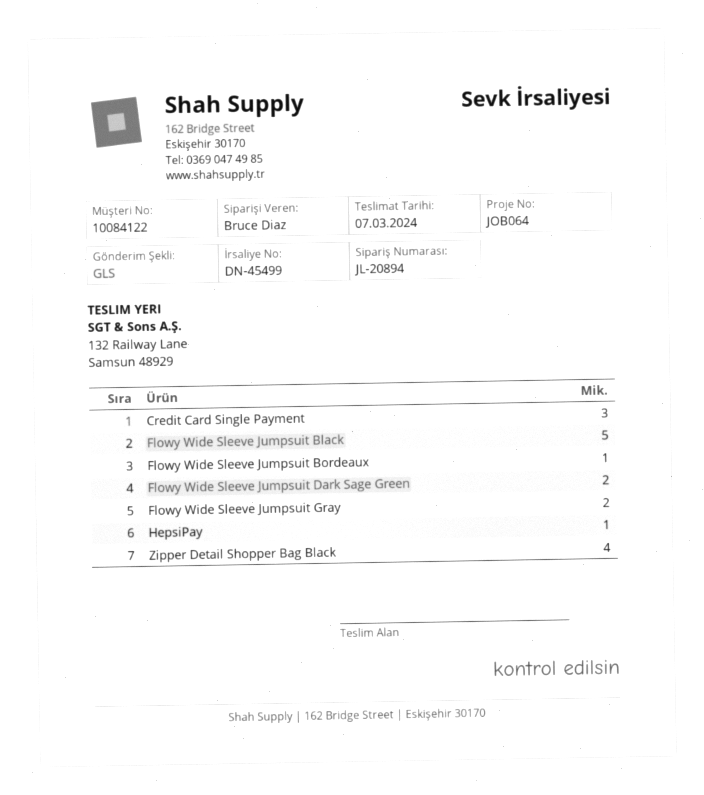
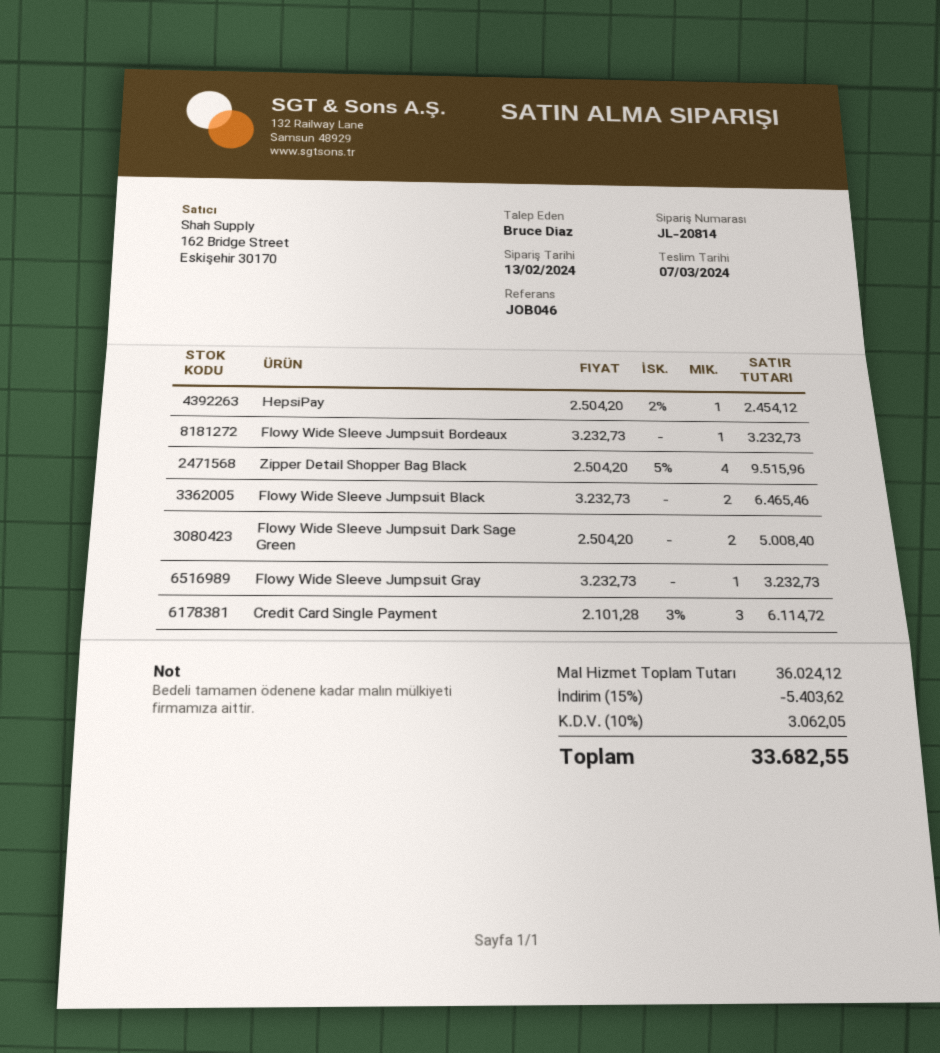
order number: JL-20894 -> JL-20814
reference: JOB064 -> JOB046
Flowy Wide Sleeve Jumpsuit Black: 5 -> 2
Flowy Wide Sleeve Jumpsuit Gray: 2 -> 1

